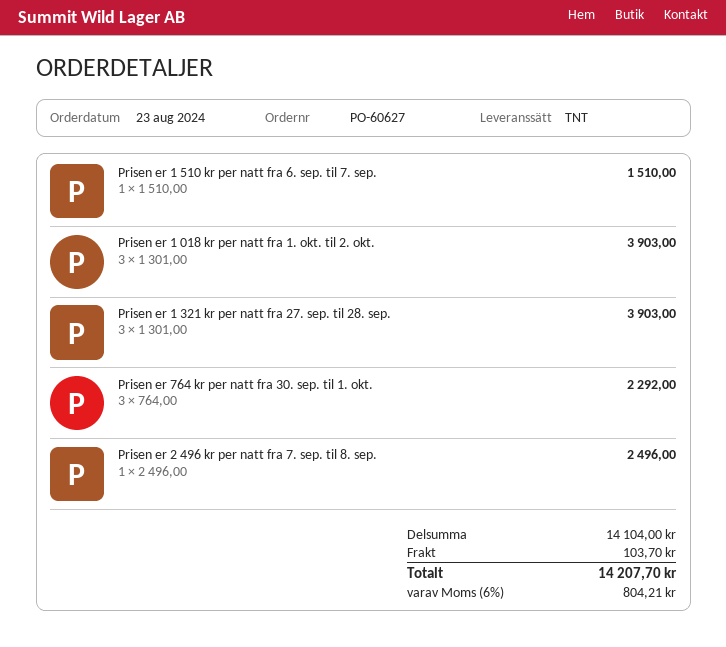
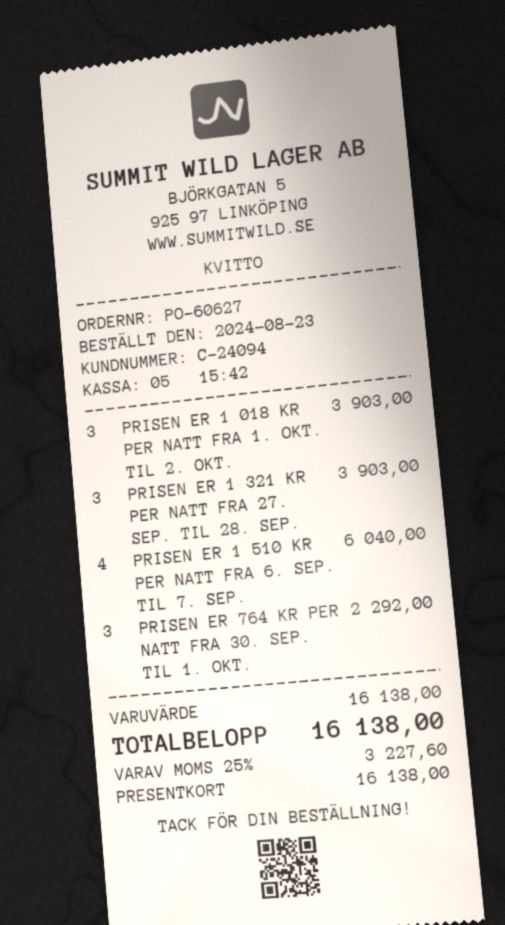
Prisen er 1 510 kr per natt fra 6. sep. til 7. sep.: 1 for 1510.00 -> 4 for 6040.00
Prisen er 2 496 kr per natt fra 7. sep. til 8. sep.: 1 for 2496.00 -> none
subtotal: 14104.00 -> 16138.00
shipping: 103.70 -> none
tax: 6% = 804.21 -> 25% = 3227.60
total: 14207.70 -> 16138.00

